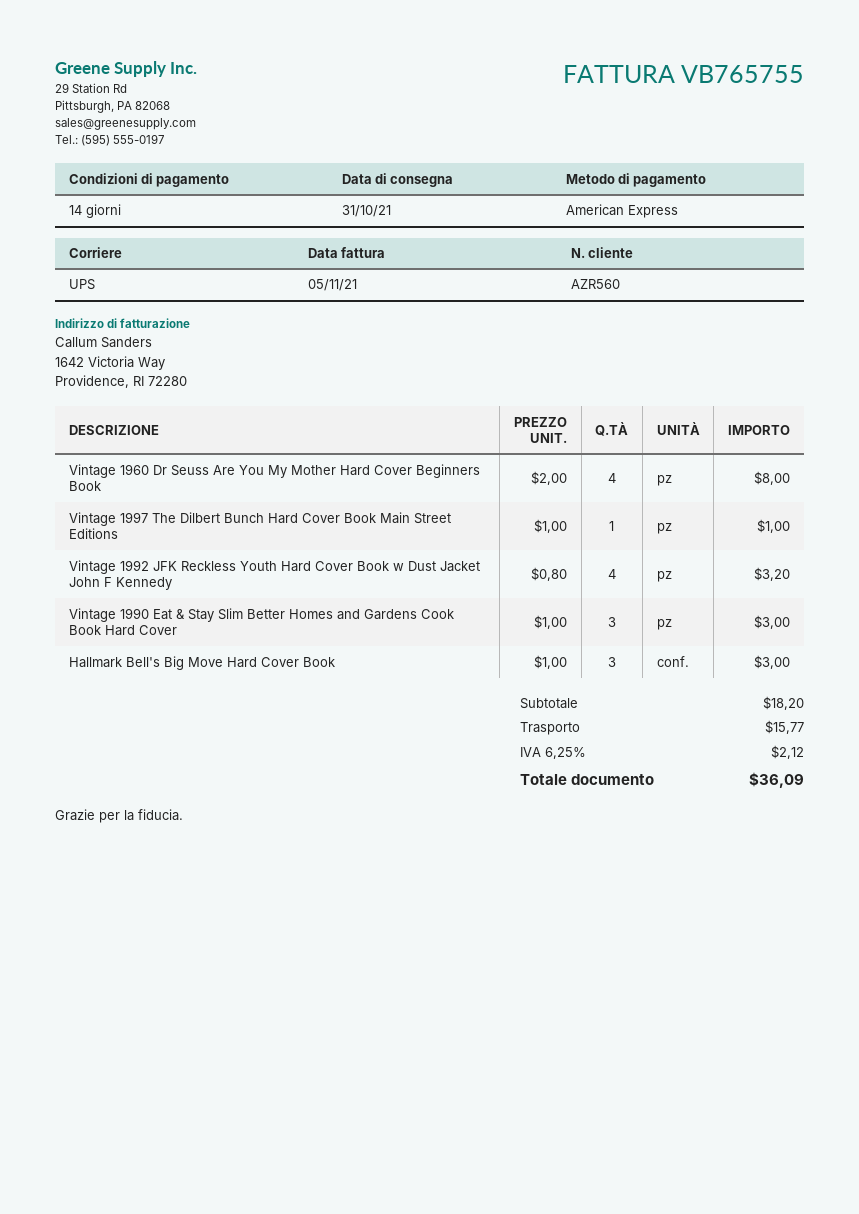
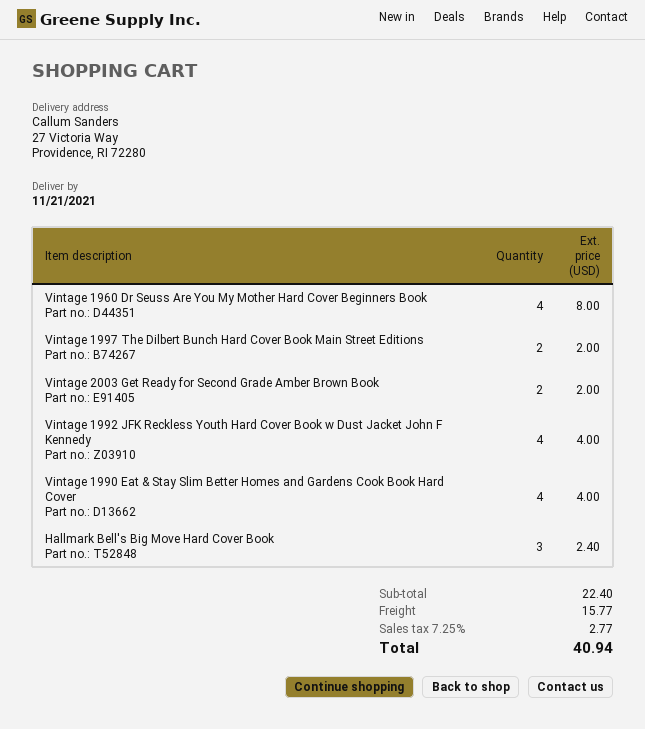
delivery date: 2021-10-31 -> 2021-11-21
Vintage 1997 The Dilbert Bunch Hard Cover Book Main Street Editions: 1 for 1.00 -> 2 for 2.00
Vintage 1992 JFK Reckless Youth Hard Cover Book w Dust Jacket John F Kennedy: 4 for 3.20 -> 4 for 4.00
Vintage 1990 Eat & Stay Slim Better Homes and Gardens Cook Book Hard Cover: 3 for 3.00 -> 4 for 4.00
Hallmark Bell's Big Move Hard Cover Book: 3 for 3.00 -> 3 for 2.40
Vintage 2003 Get Ready for Second Grade Amber Brown Book: none -> 2 for 2.00
subtotal: 18.20 -> 22.40
tax: 6.25% = 2.12 -> 7.25% = 2.77
total: 36.09 -> 40.94

